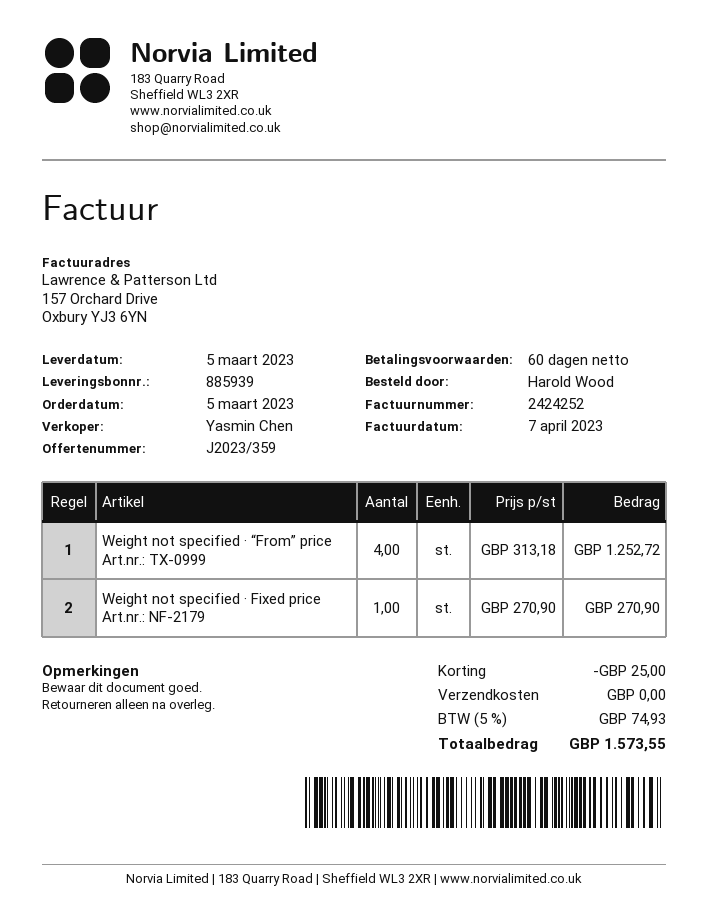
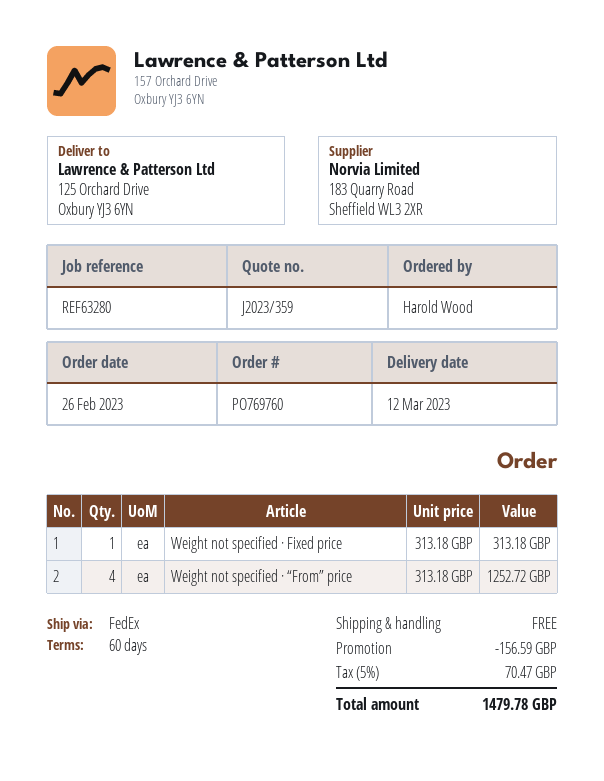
order date: 2023-03-05 -> 2023-02-26
delivery date: 2023-03-05 -> 2023-03-12
Weight not specified · Fixed price: 1 x 270.90 = 270.90 -> 1 x 313.18 = 313.18
discount: 25.00 -> 156.59
tax: 5% = 74.93 -> 5% = 70.47
total: 1573.55 -> 1479.78

